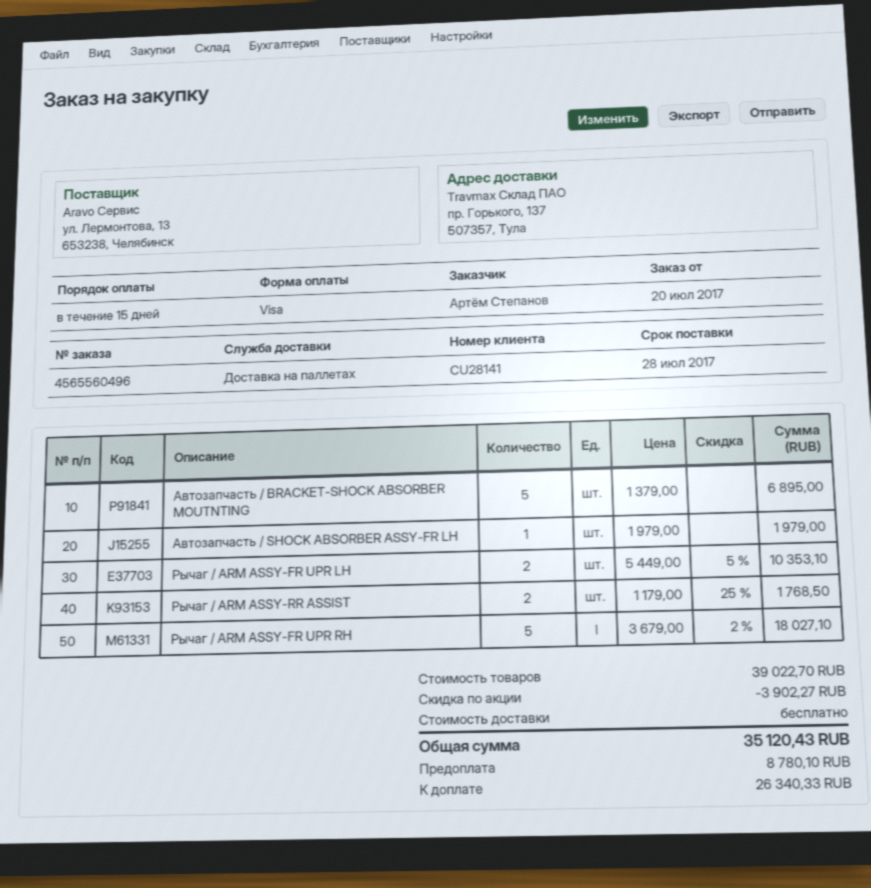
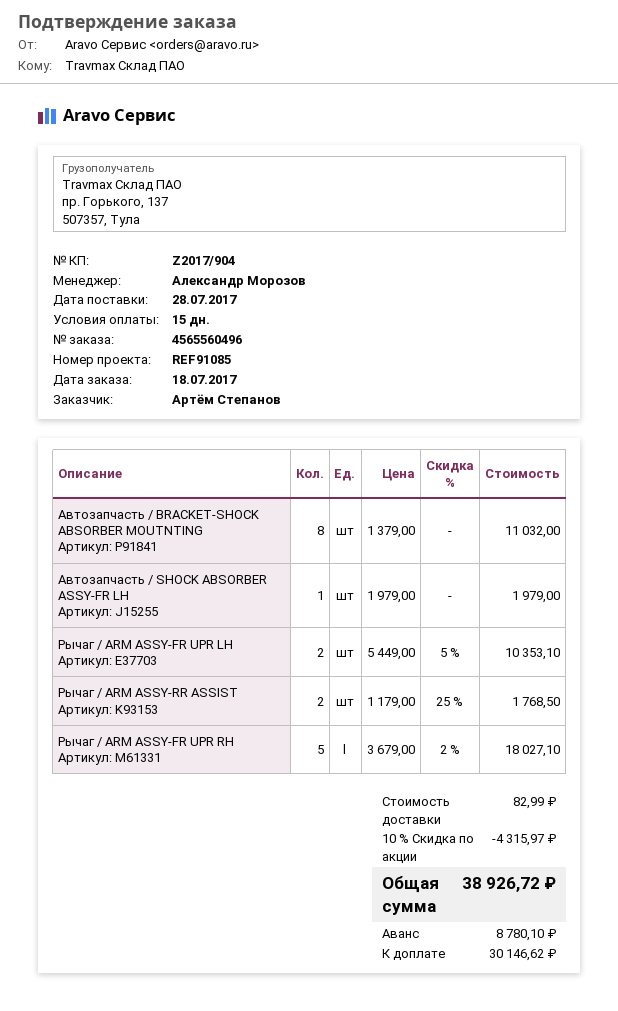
order date: 2017-07-20 -> 2017-07-18
Автозапчасть / BRACKET-SHOCK ABSORBER MOUTNTING: 5 x 1379.00 = 6895.00 -> 8 x 1379.00 = 11032.00
discount: 3902.27 -> 4315.97
shipping: 0.00 -> 82.99
total: 35120.43 -> 38926.72
balance: 26340.33 -> 30146.62

